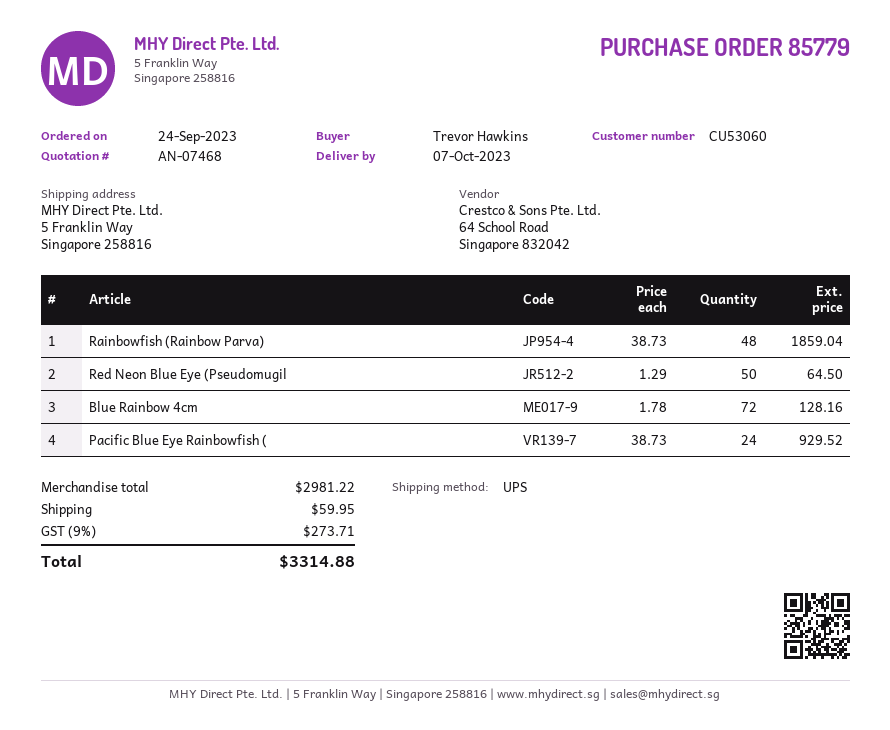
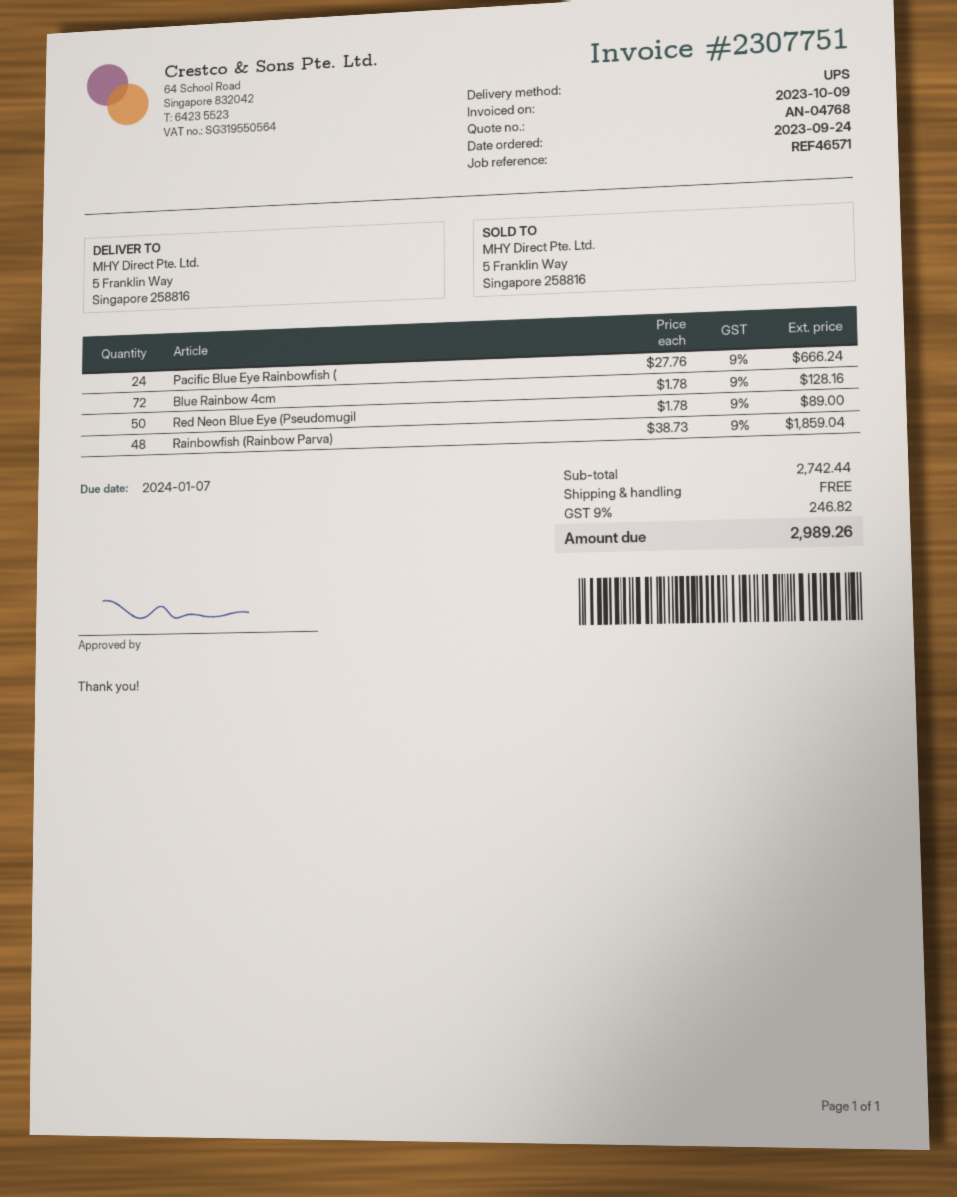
quote number: AN-07468 -> AN-04768
Red Neon Blue Eye (Pseudomugil: 50 x 1.29 = 64.50 -> 50 x 1.78 = 89.00
Pacific Blue Eye Rainbowfish (: 24 x 38.73 = 929.52 -> 24 x 27.76 = 666.24
subtotal: 2981.22 -> 2742.44
shipping: 59.95 -> 0.00
tax: 9% = 273.71 -> 9% = 246.82
total: 3314.88 -> 2989.26

